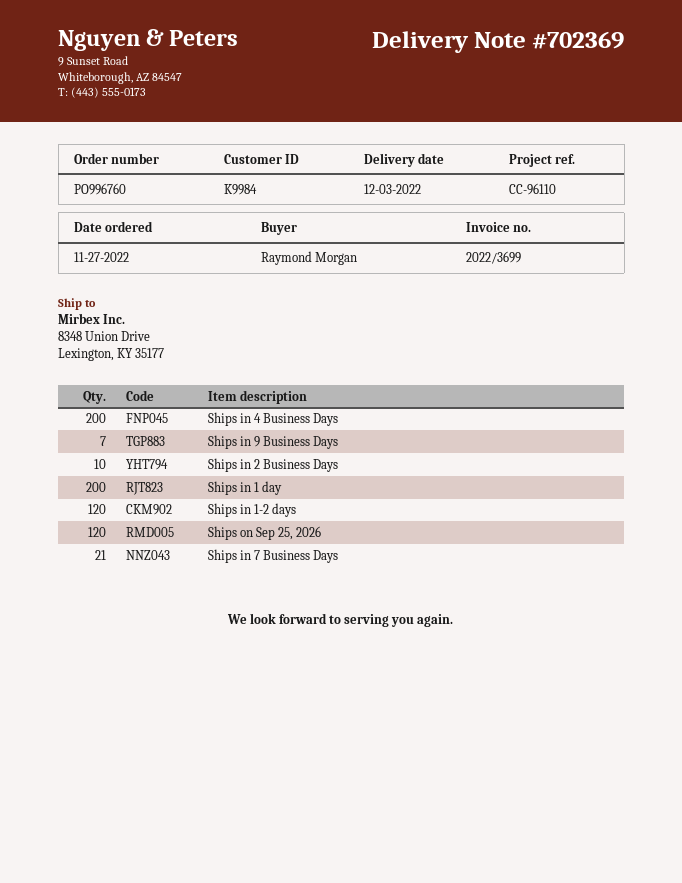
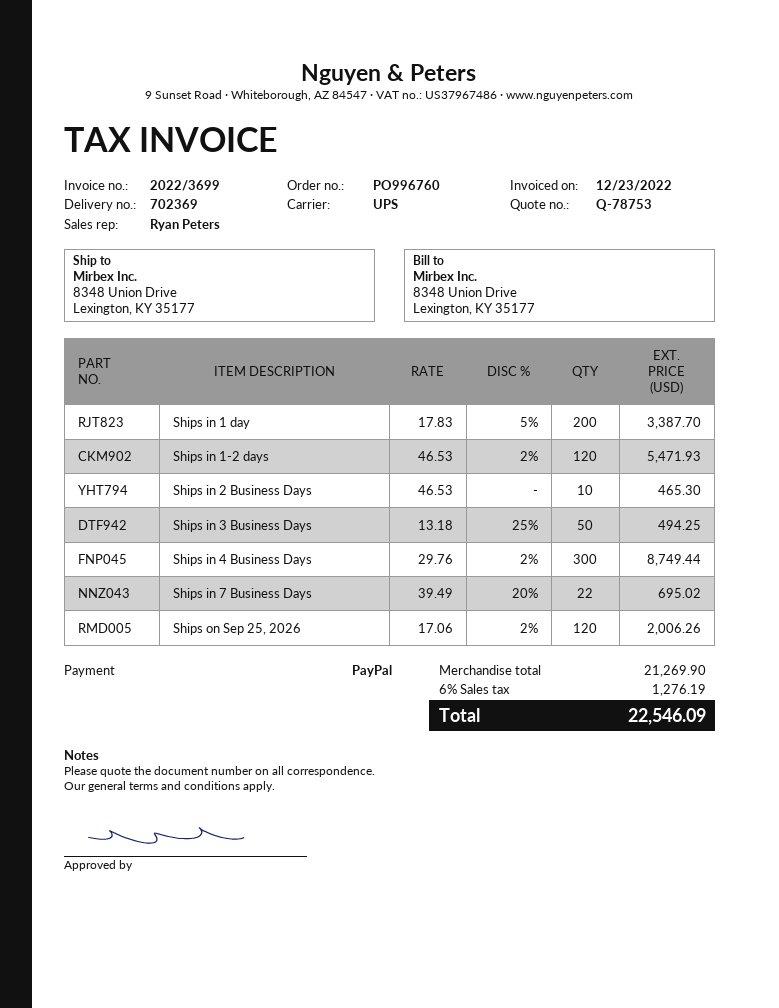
Ships in 4 Business Days: 200 -> 300
Ships in 9 Business Days: 7 -> none
Ships in 7 Business Days: 21 -> 22
Ships in 3 Business Days: none -> 50

